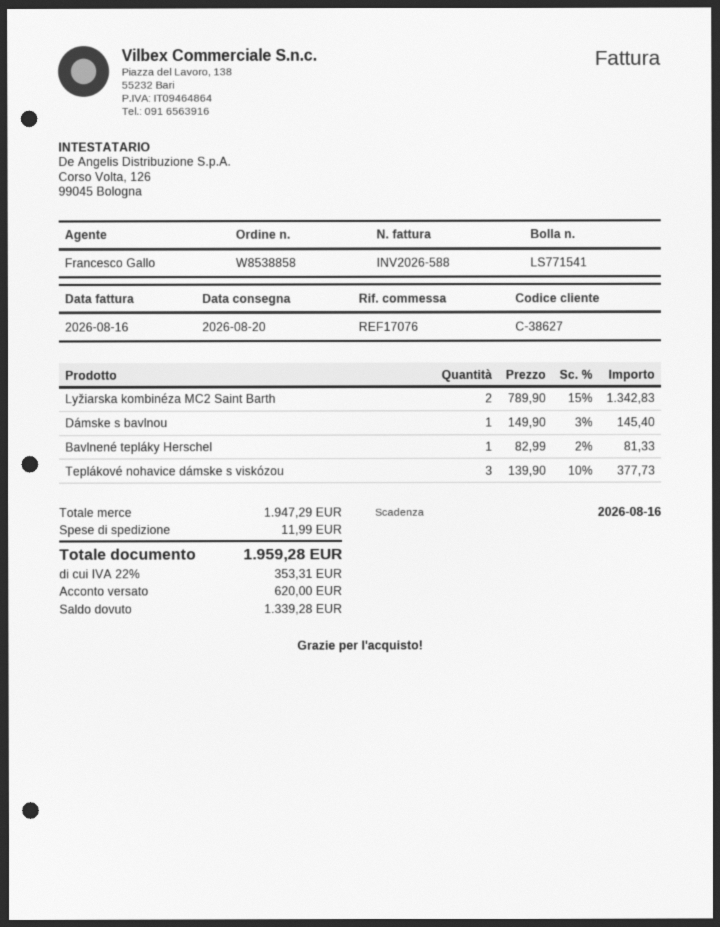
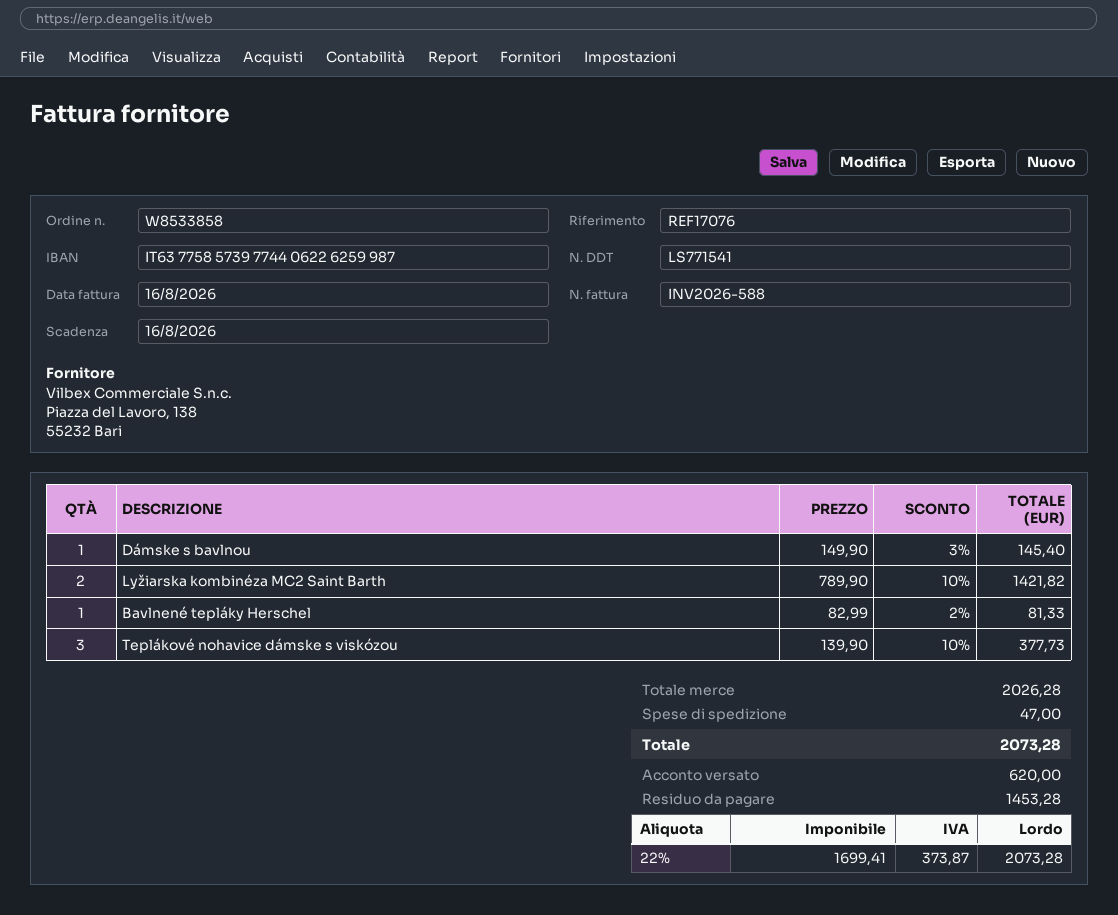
order number: W8538858 -> W8533858
Lyžiarska kombinéza MC2 Saint Barth: 2 x 789.90 - 15% = 1342.83 -> 2 x 789.90 - 10% = 1421.82
subtotal: 1947.29 -> 2026.28
shipping: 11.99 -> 47.00
tax: 22% = 353.31 -> 22% = 373.87
total: 1959.28 -> 2073.28
balance: 1339.28 -> 1453.28

